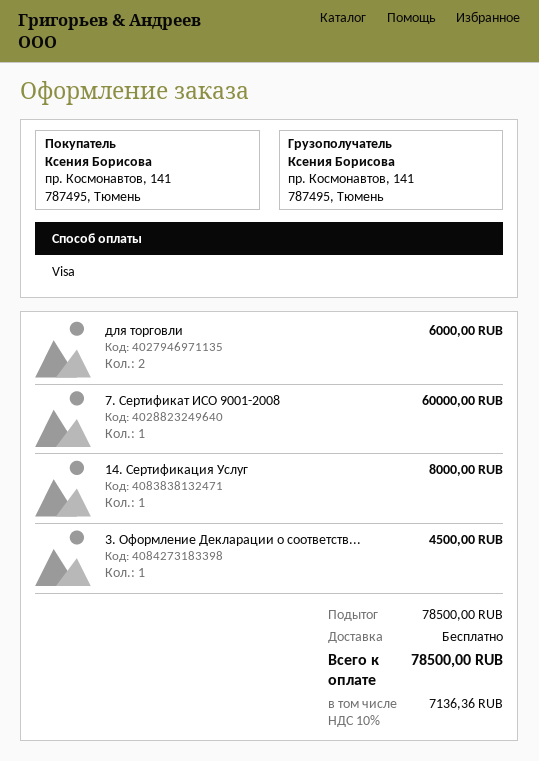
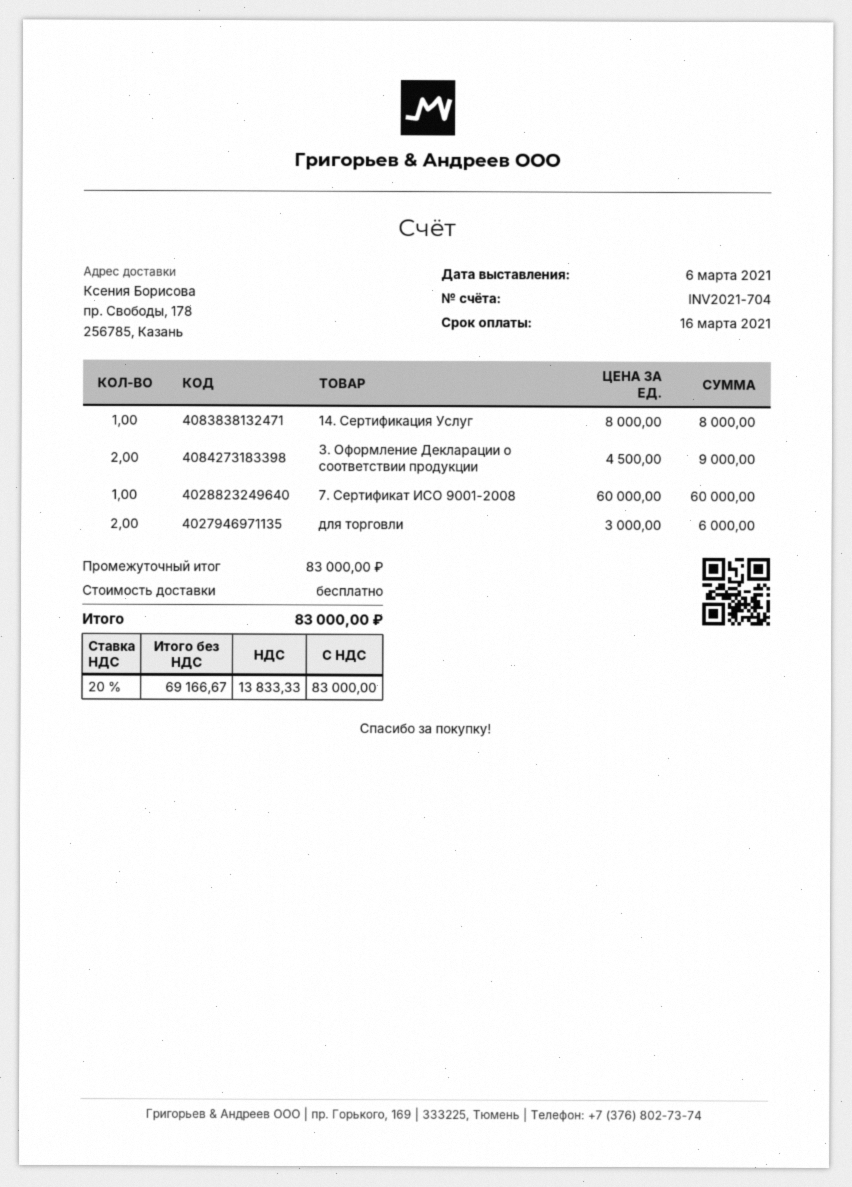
ship to: пр. Космонавтов, 141, 787495, Тюмень -> пр. Свободы, 178, 256785, Казань
3. Оформление Декларации о соответств...: 1 for 4500.00 -> 2 for 9000.00
subtotal: 78500.00 -> 83000.00
tax: 10% = 7136.36 -> 20% = 13833.33
total: 78500.00 -> 83000.00

